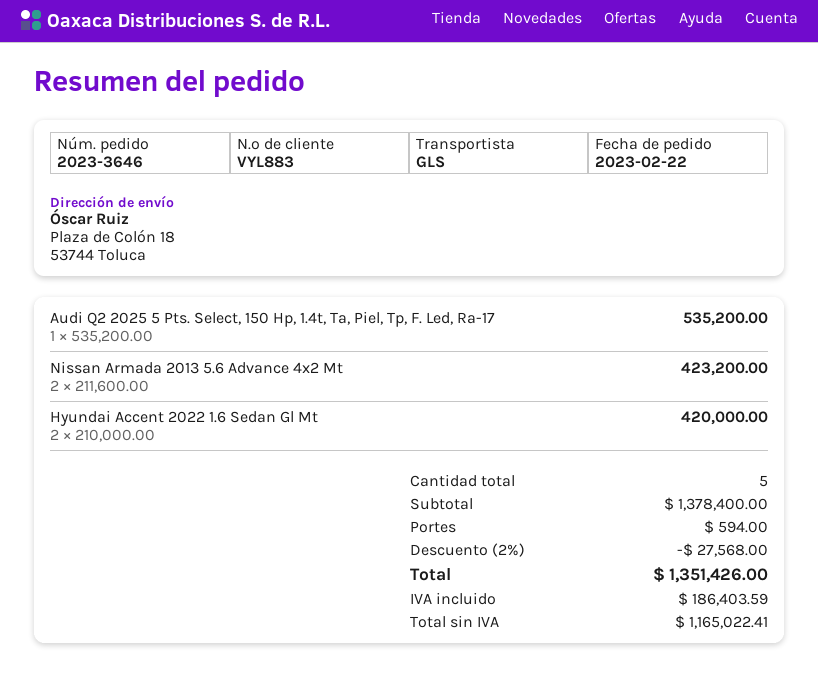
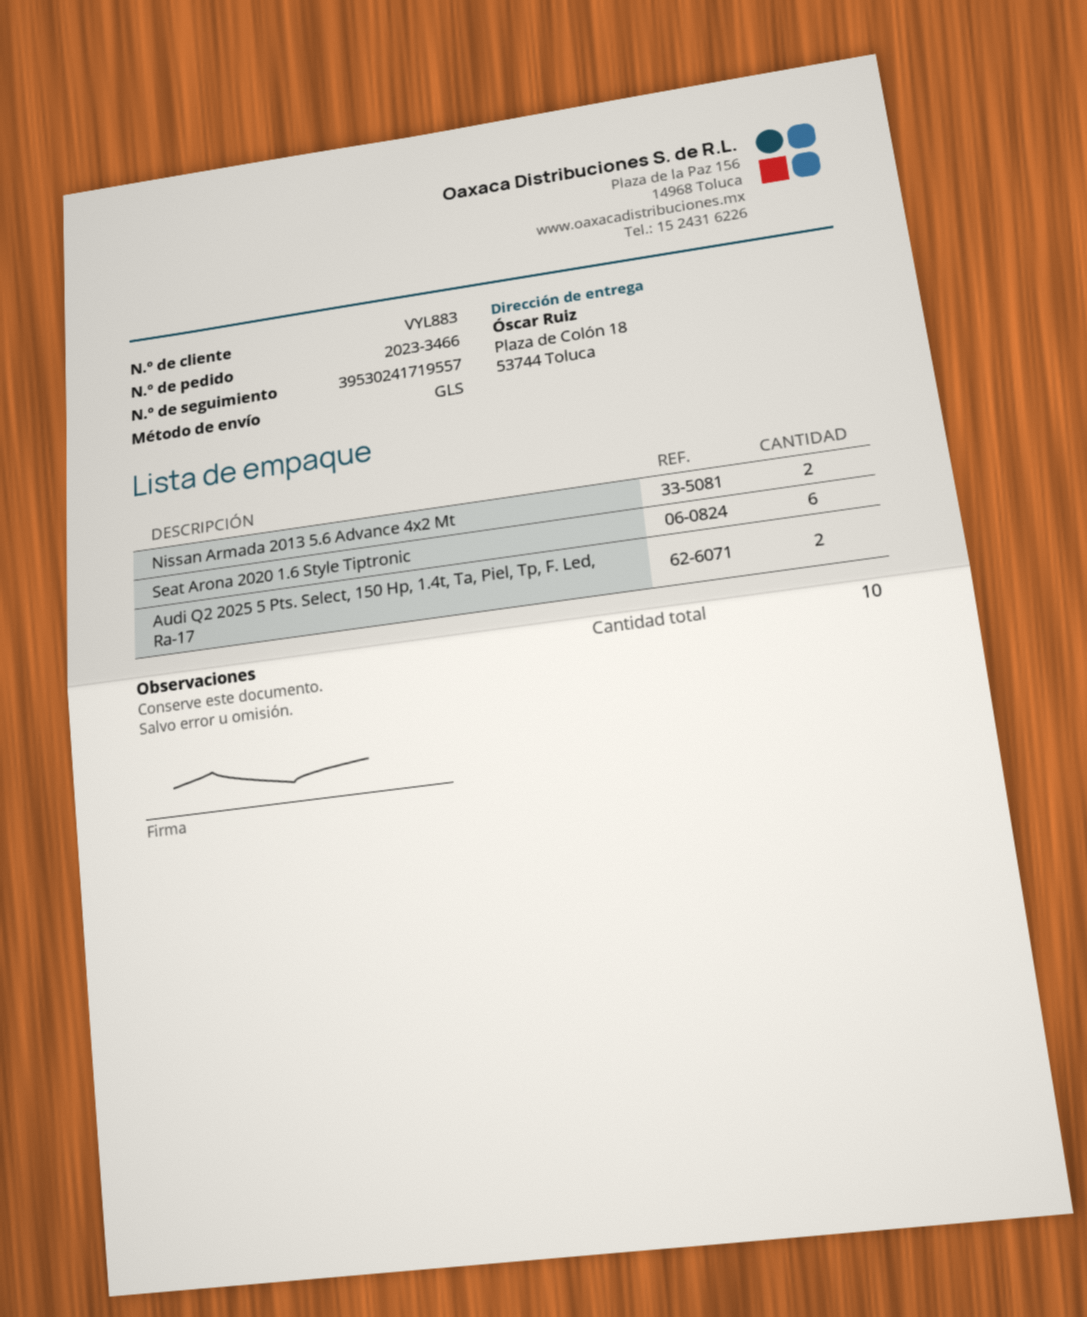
order number: 2023-3646 -> 2023-3466
Audi Q2 2025 5 Pts. Select, 150 Hp, 1.4t, Ta, Piel, Tp, F. Led, Ra-17: 1 -> 2
Hyundai Accent 2022 1.6 Sedan Gl Mt: 2 -> none
Seat Arona 2020 1.6 Style Tiptronic: none -> 6
total quantity: 5 -> 10

